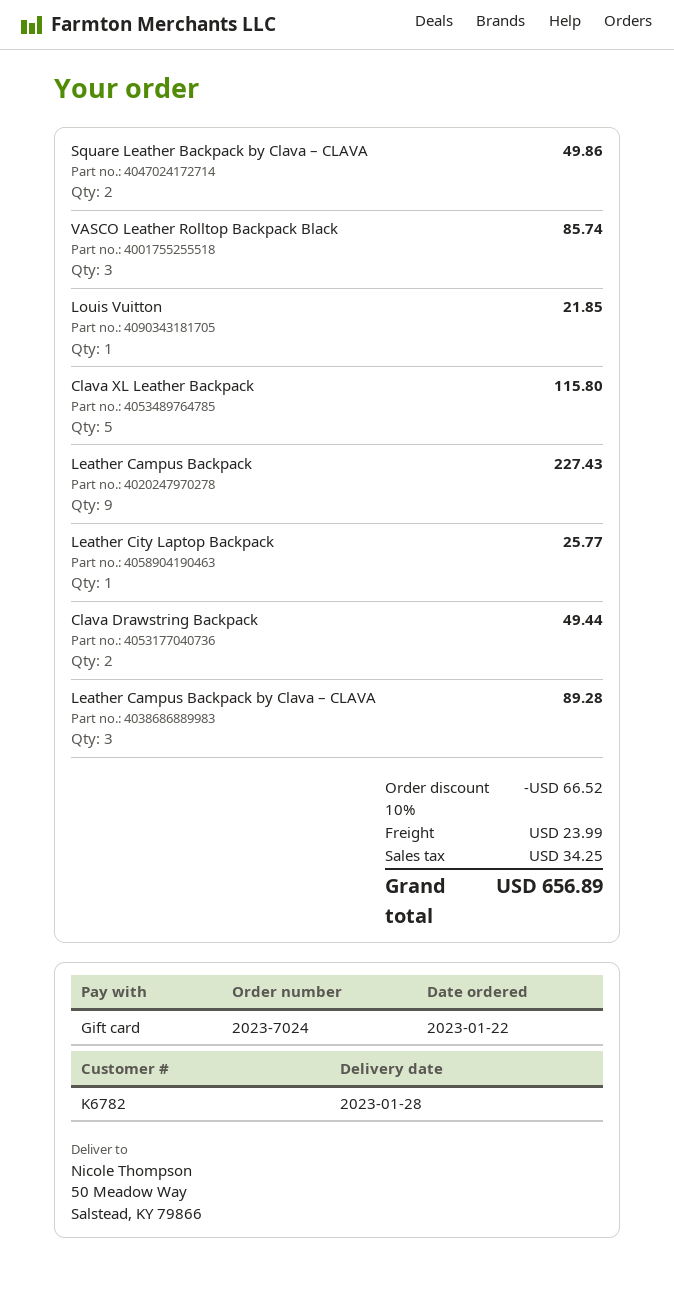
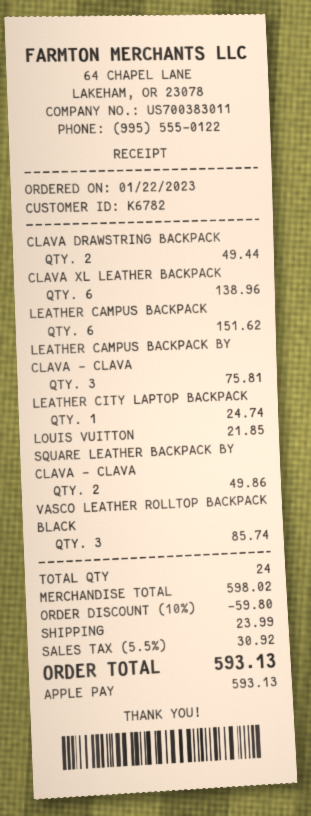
payment method: gift card -> Apple Pay
Clava XL Leather Backpack: 5 for 115.80 -> 6 for 138.96
Leather Campus Backpack: 9 for 227.43 -> 6 for 151.62
Leather City Laptop Backpack: 1 for 25.77 -> 1 for 24.74
Leather Campus Backpack by Clava – CLAVA: 3 for 89.28 -> 3 for 75.81
discount: 10% = 66.52 -> 10% = 59.80
tax: 34.25 -> 30.92
total: 656.89 -> 593.13

